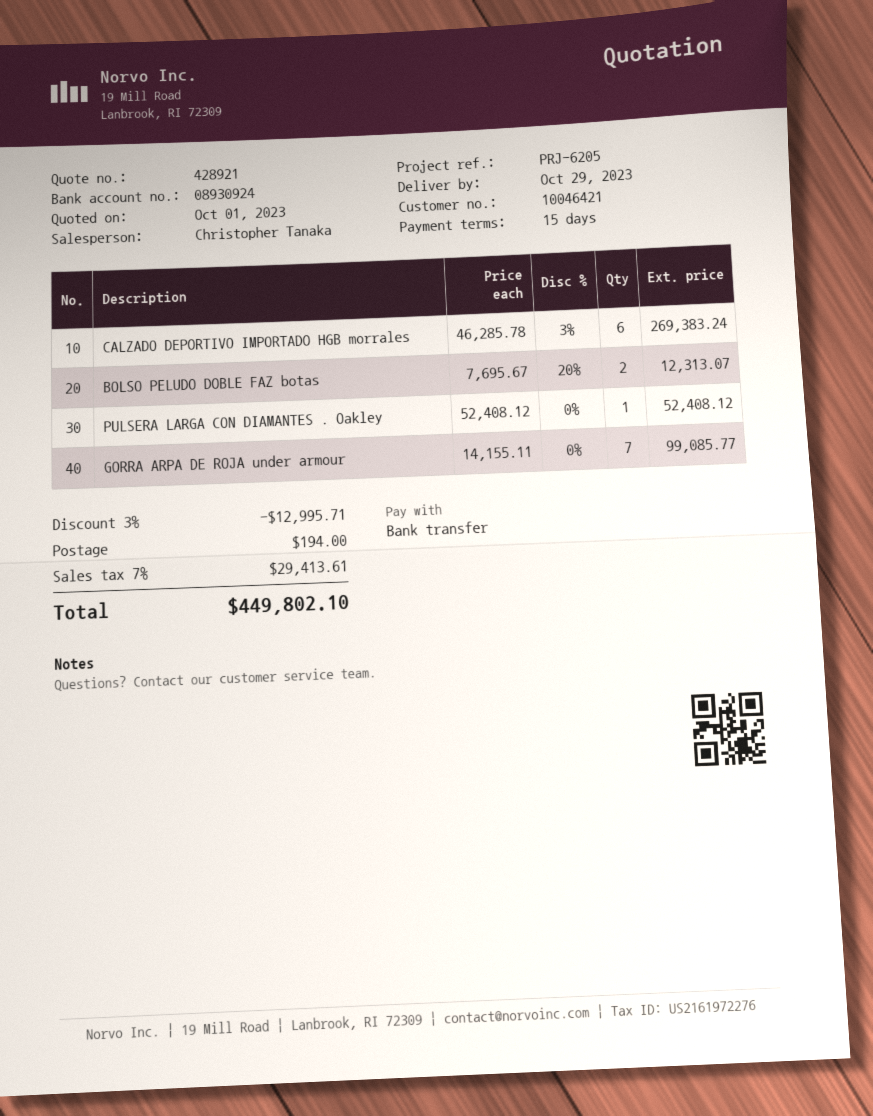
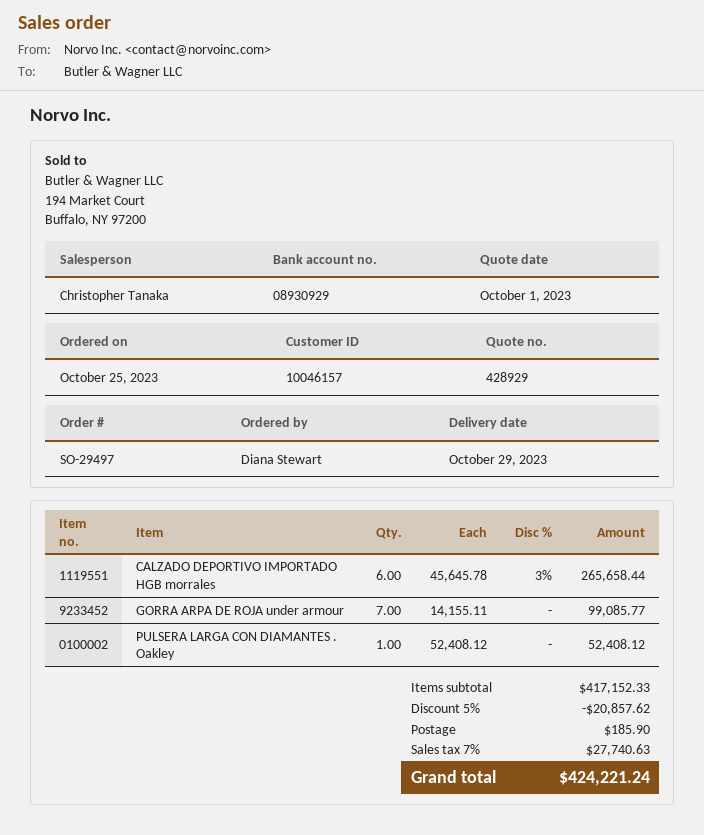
quote number: 428921 -> 428929
customer number: 10046421 -> 10046157
bank account: 08930924 -> 08930929
CALZADO DEPORTIVO IMPORTADO HGB morrales: 6 x 46285.78 - 3% = 269383.24 -> 6 x 45645.78 - 3% = 265658.44
BOLSO PELUDO DOBLE FAZ botas: 2 x 7695.67 - 20% = 12313.07 -> none
discount: 3% = 12995.71 -> 5% = 20857.62
shipping: 194.00 -> 185.90
tax: 7% = 29413.61 -> 7% = 27740.63
total: 449802.10 -> 424221.24

